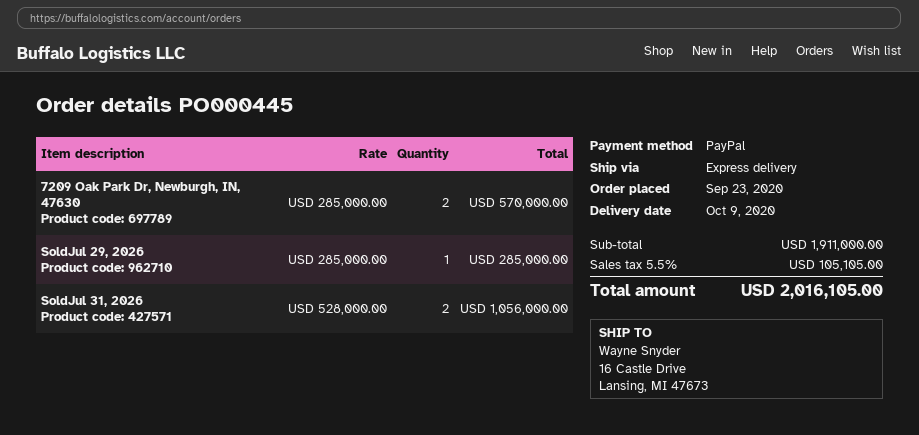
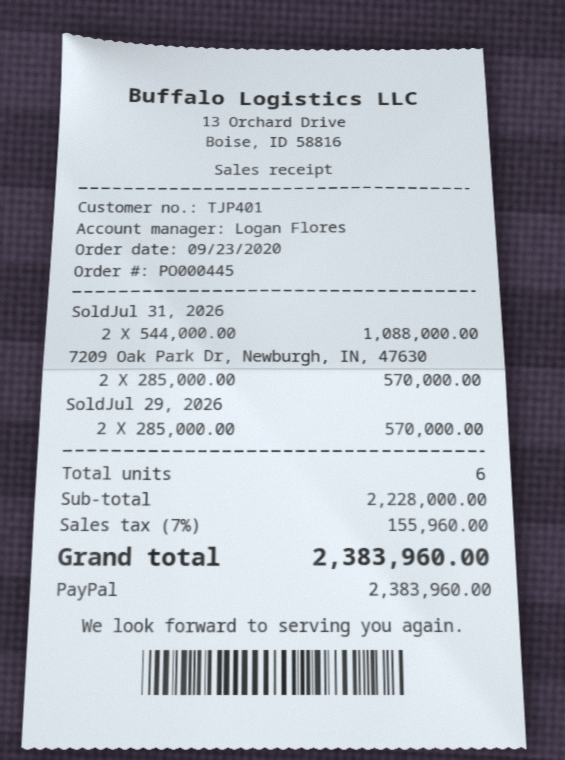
SoldJul 29, 2026: 1 x 285000.00 = 285000.00 -> 2 x 285000.00 = 570000.00
SoldJul 31, 2026: 2 x 528000.00 = 1056000.00 -> 2 x 544000.00 = 1088000.00
subtotal: 1911000.00 -> 2228000.00
tax: 5.5% = 105105.00 -> 7% = 155960.00
total: 2016105.00 -> 2383960.00

